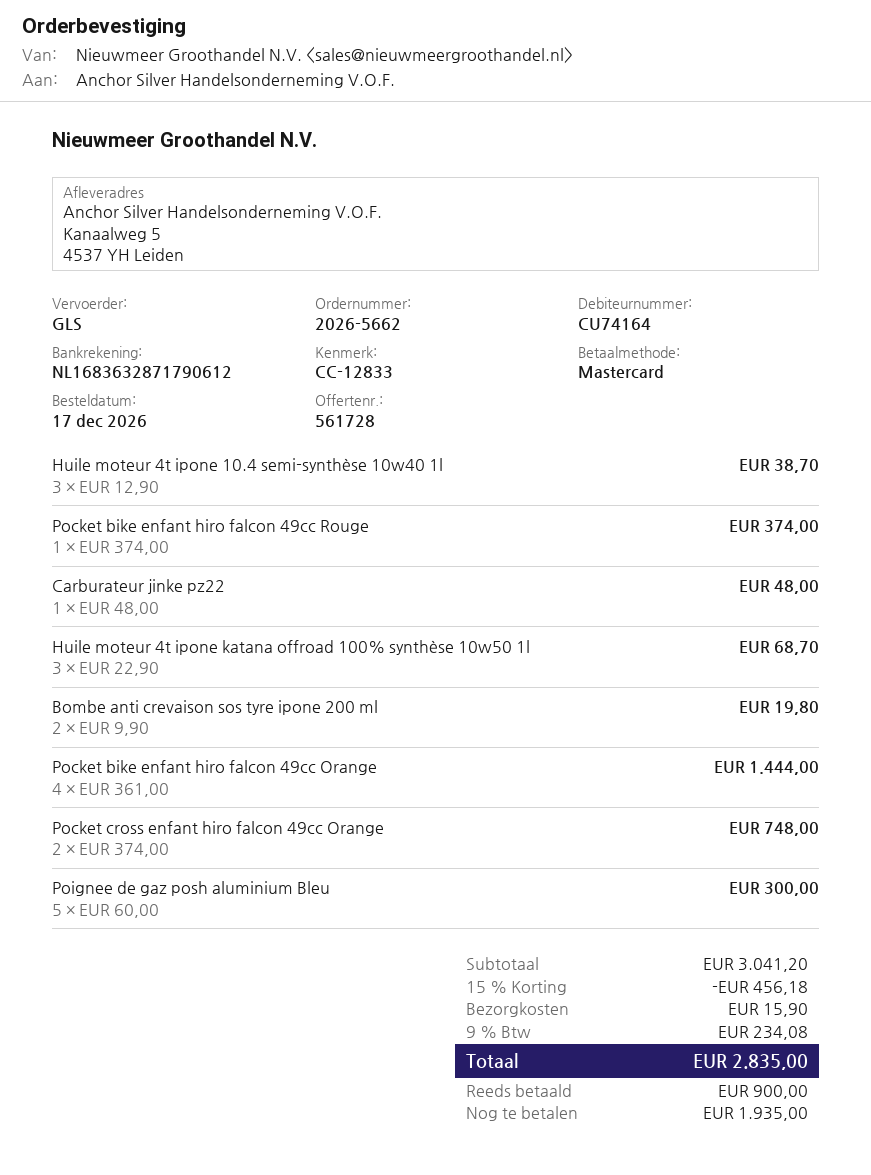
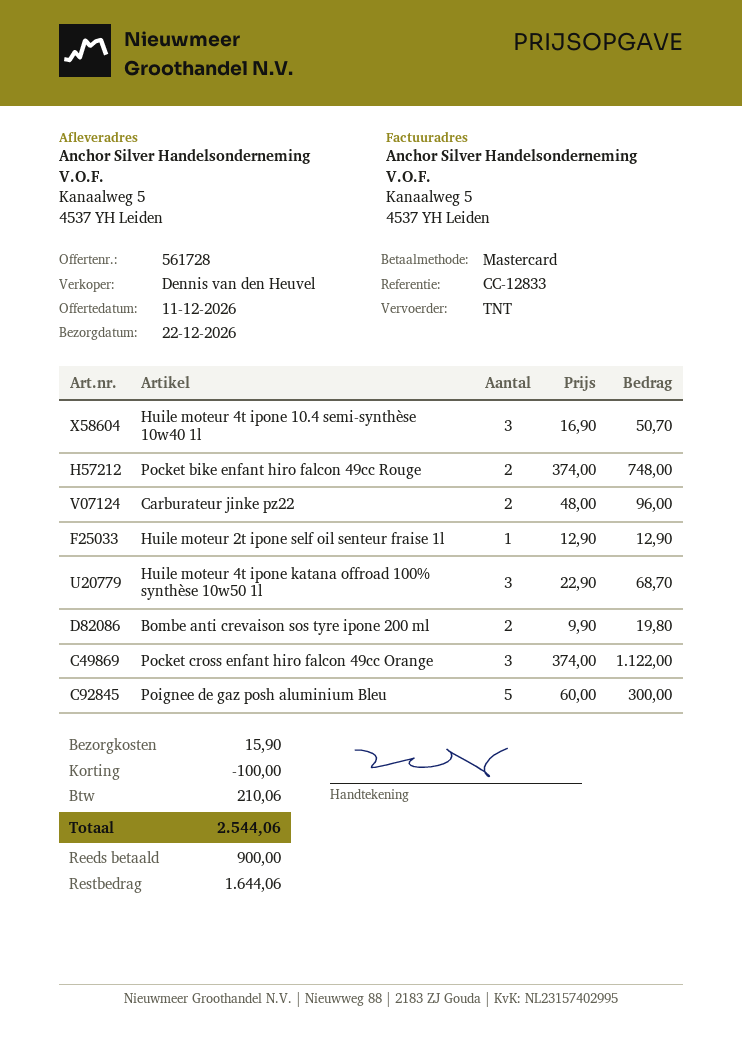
shipping method: GLS -> TNT
Huile moteur 4t ipone 10.4 semi-synthèse 10w40 1l: 3 x 12.90 = 38.70 -> 3 x 16.90 = 50.70
Pocket bike enfant hiro falcon 49cc Rouge: 1 x 374.00 = 374.00 -> 2 x 374.00 = 748.00
Carburateur jinke pz22: 1 x 48.00 = 48.00 -> 2 x 48.00 = 96.00
Pocket bike enfant hiro falcon 49cc Orange: 4 x 361.00 = 1444.00 -> none
Pocket cross enfant hiro falcon 49cc Orange: 2 x 374.00 = 748.00 -> 3 x 374.00 = 1122.00
Huile moteur 2t ipone self oil senteur fraise 1l: none -> 1 x 12.90 = 12.90
discount: 456.18 -> 100.00
tax: 234.08 -> 210.06
total: 2835.00 -> 2544.06
balance: 1935.00 -> 1644.06

